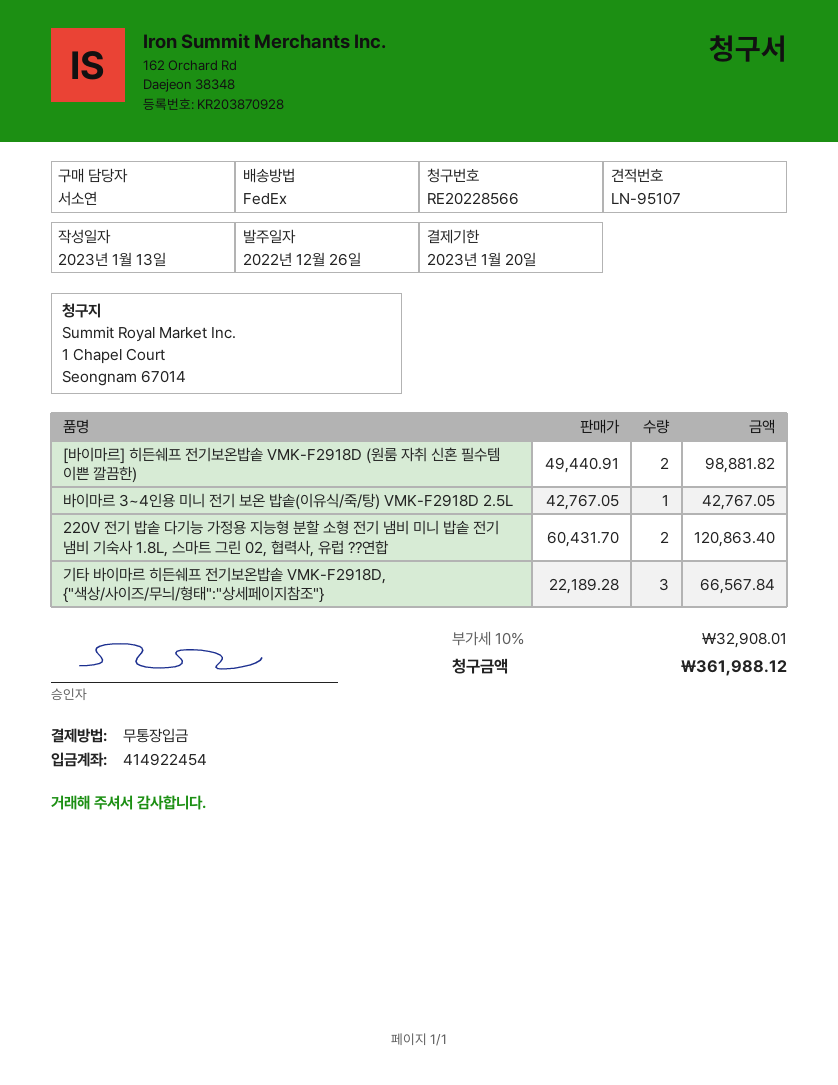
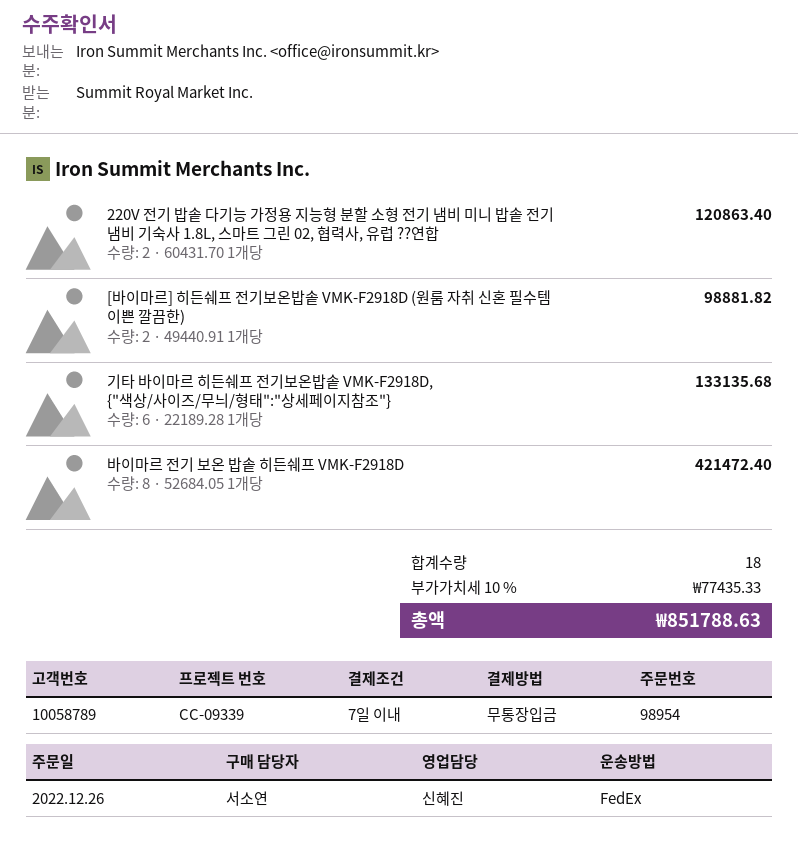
바이마르 3~4인용 미니 전기 보온 밥솥(이유식/죽/탕) VMK-F2918D 2.5L: 1 x 42767.05 = 42767.05 -> none
기타 바이마르 히든쉐프 전기보온밥솥 VMK-F2918D, {"색상/사이즈/무늬/형태":"상세페이지참조"}: 3 x 22189.28 = 66567.84 -> 6 x 22189.28 = 133135.68
바이마르 전기 보온 밥솥 히든쉐프 VMK-F2918D: none -> 8 x 52684.05 = 421472.40
tax: 10% = 32908.01 -> 10% = 77435.33
total: 361988.12 -> 851788.63

